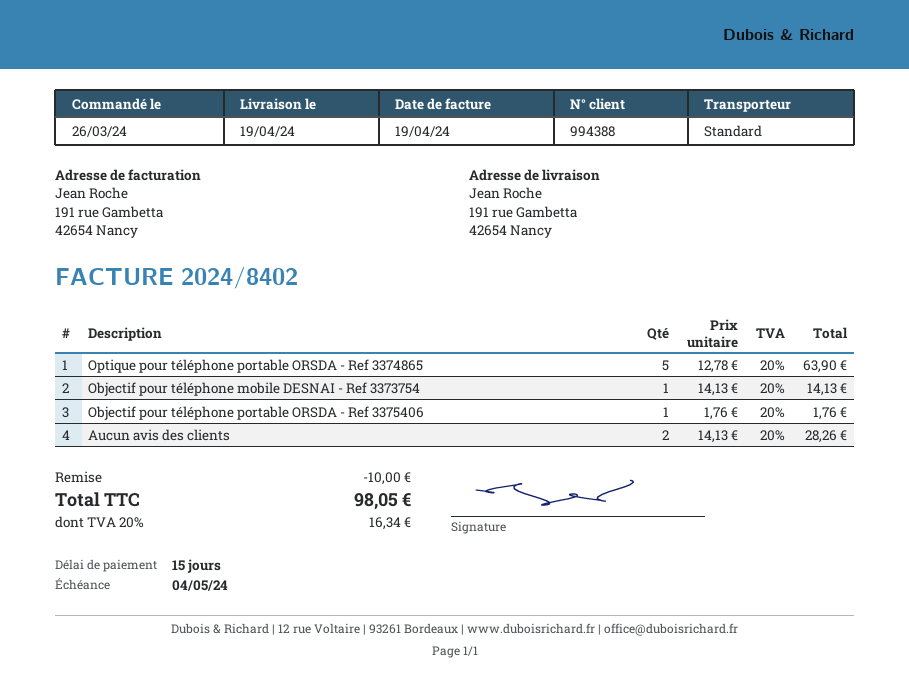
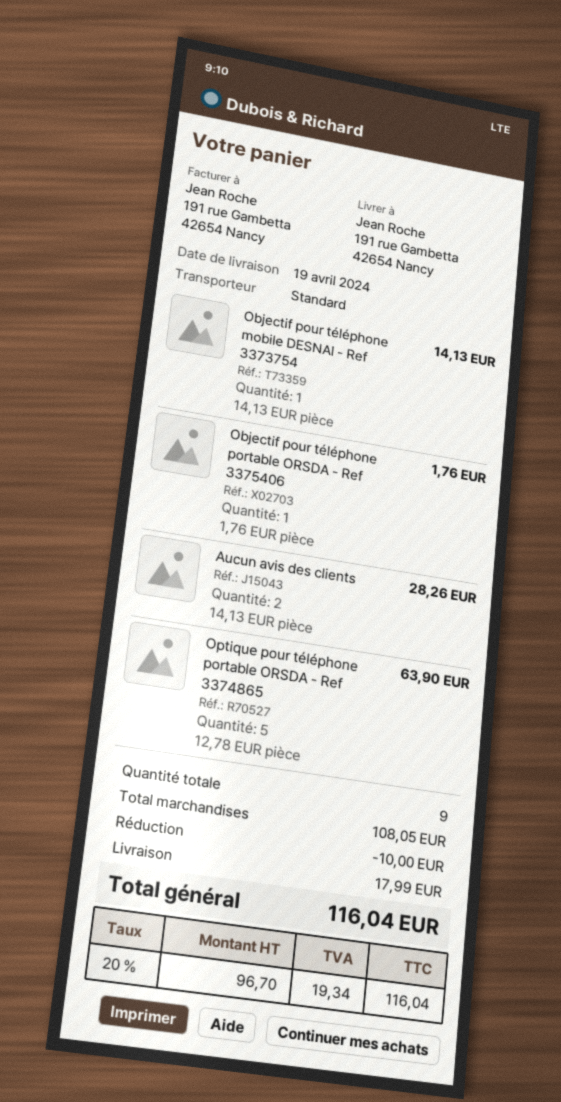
shipping: none -> 17.99
tax: 20% = 16.34 -> 20% = 19.34
total: 98.05 -> 116.04

